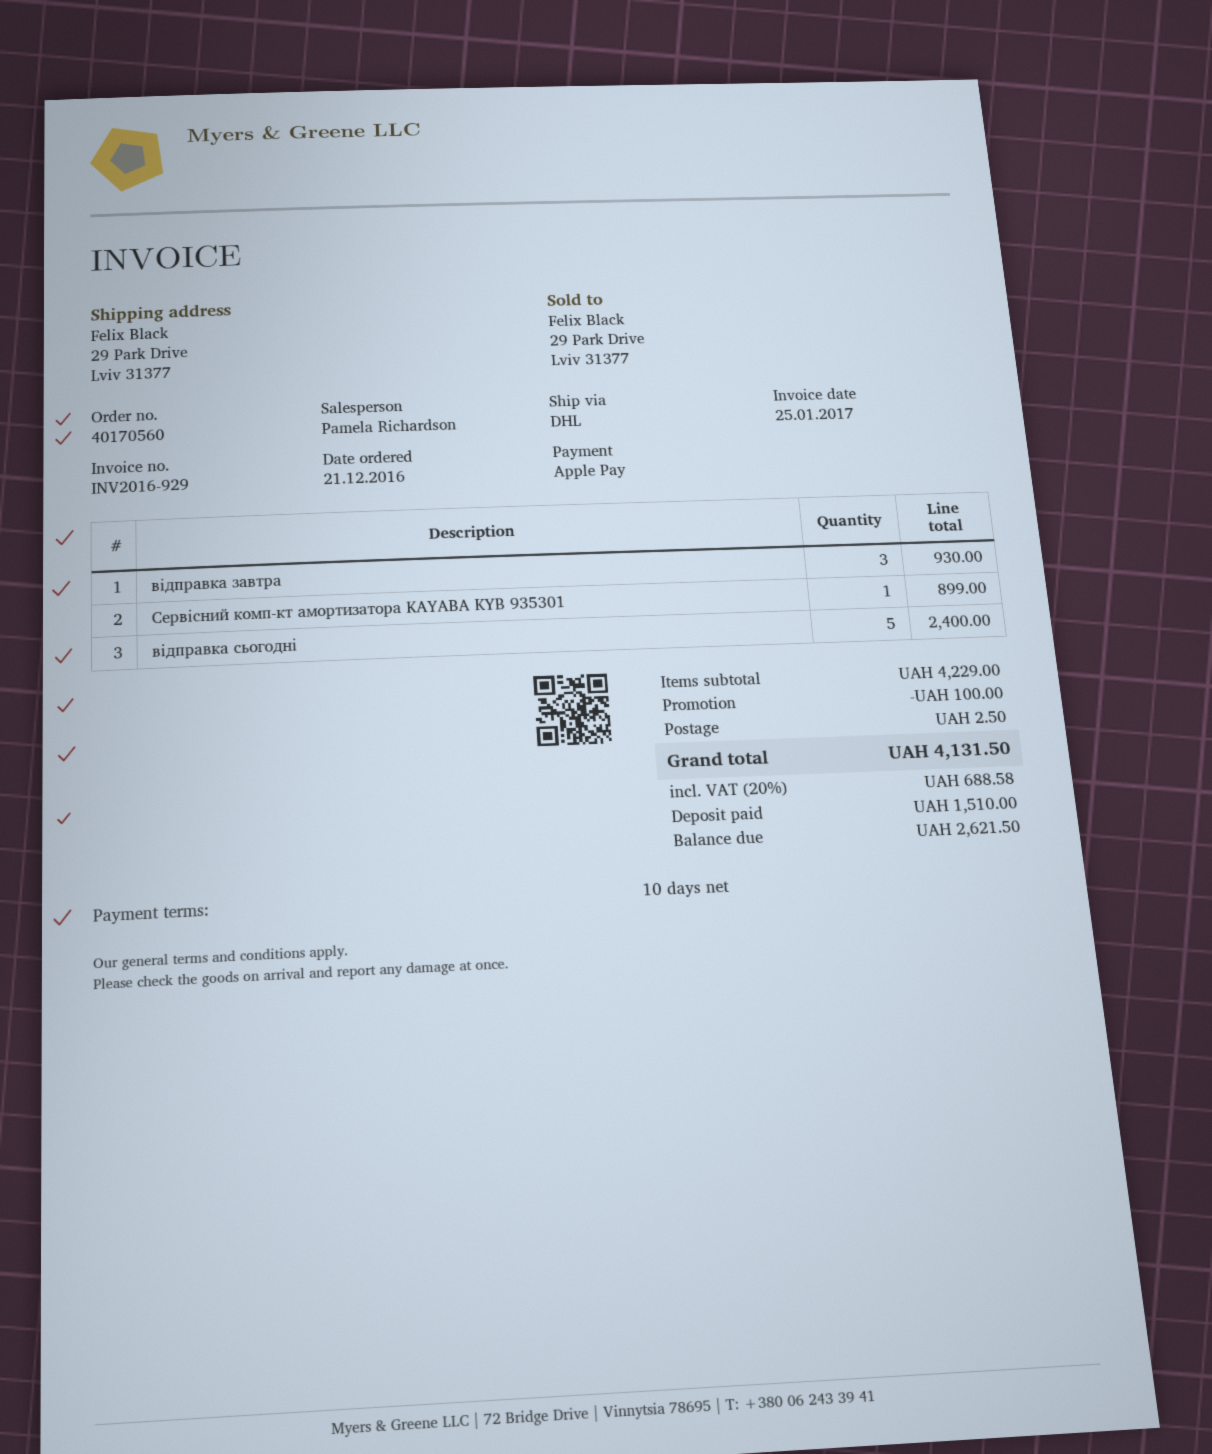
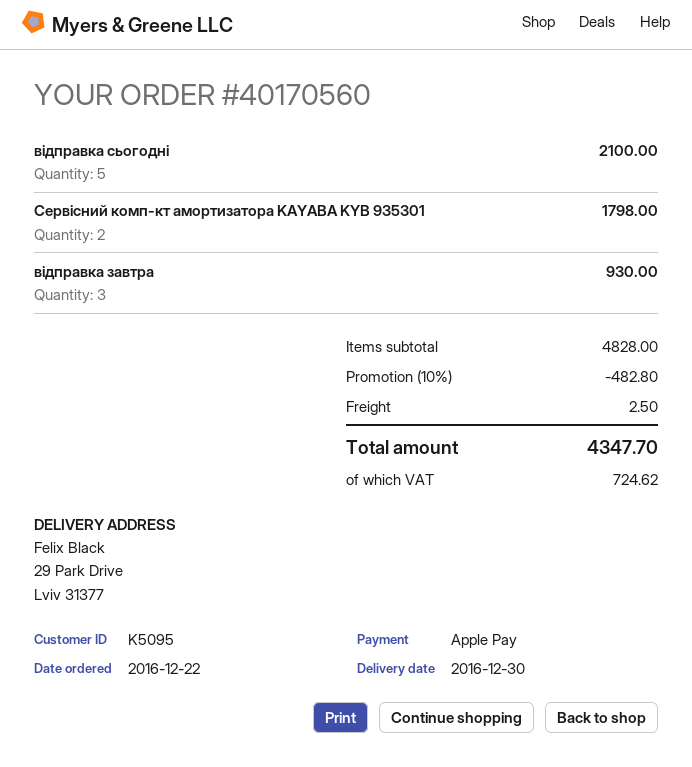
order date: 2016-12-21 -> 2016-12-22
Сервісний комп-кт амортизатора KAYABA KYB 935301: 1 for 899.00 -> 2 for 1798.00
відправка сьогодні: 5 for 2400.00 -> 5 for 2100.00
subtotal: 4229.00 -> 4828.00
discount: 100.00 -> 482.80
tax: 688.58 -> 724.62
total: 4131.50 -> 4347.70

